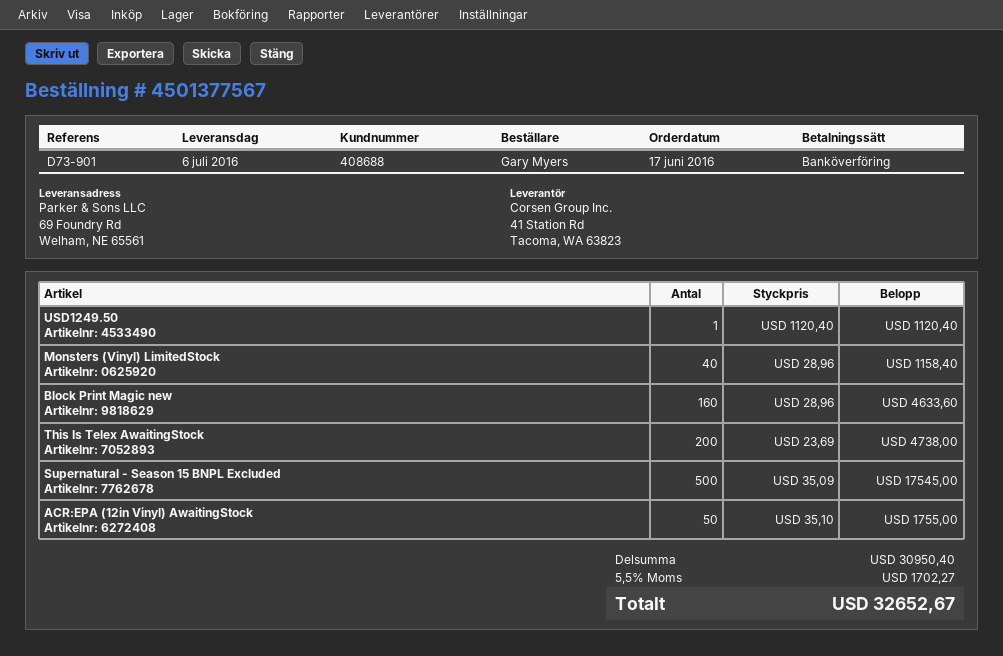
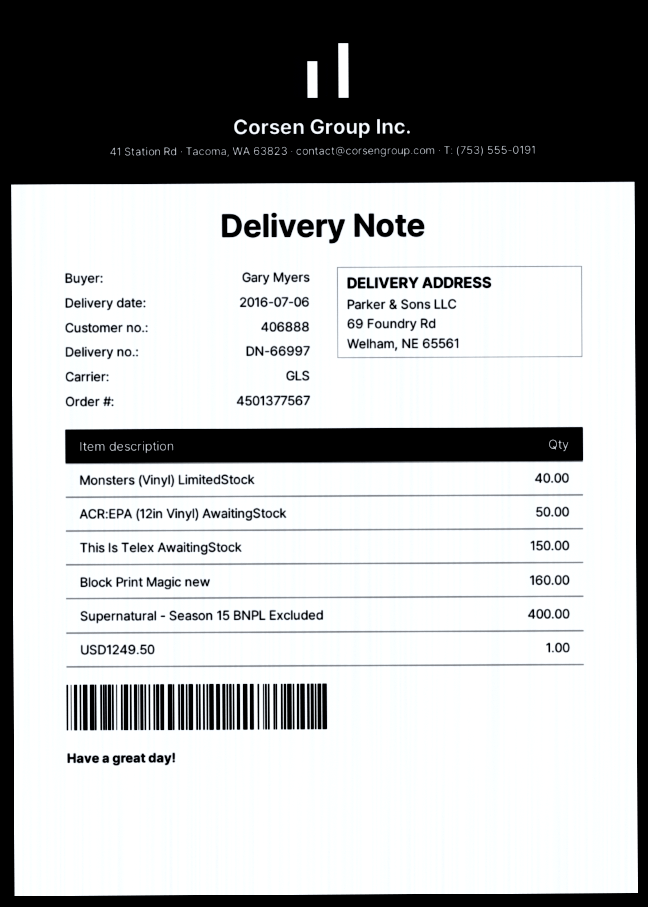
customer number: 408688 -> 406888
This Is Telex AwaitingStock: 200 -> 150
Supernatural - Season 15 BNPL Excluded: 500 -> 400

